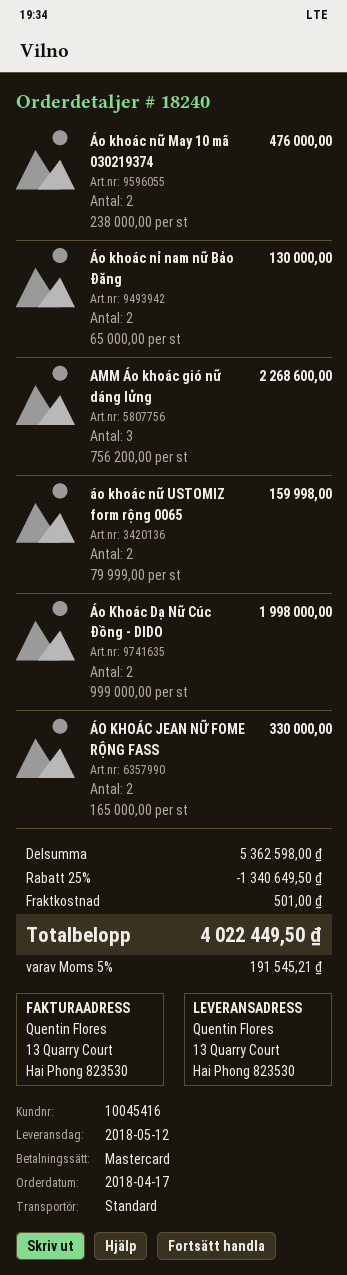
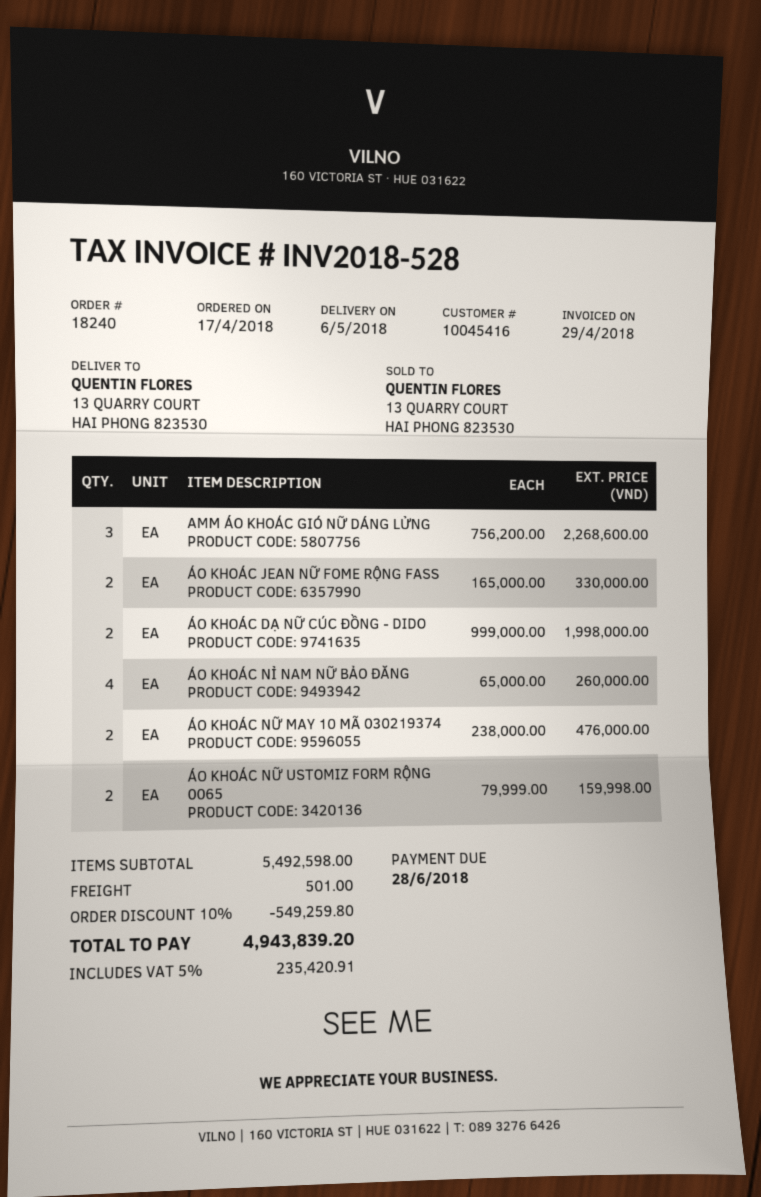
delivery date: 2018-05-12 -> 2018-05-06
Áo khoác nỉ nam nữ Bảo Đăng: 2 x 65000.00 = 130000.00 -> 4 x 65000.00 = 260000.00
subtotal: 5362598.00 -> 5492598.00
discount: 25% = 1340649.50 -> 10% = 549259.80
tax: 5% = 191545.21 -> 5% = 235420.91
total: 4022449.50 -> 4943839.20

